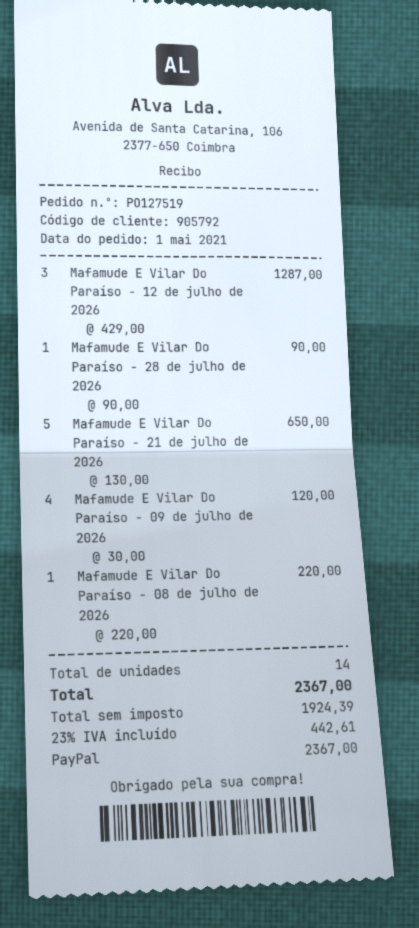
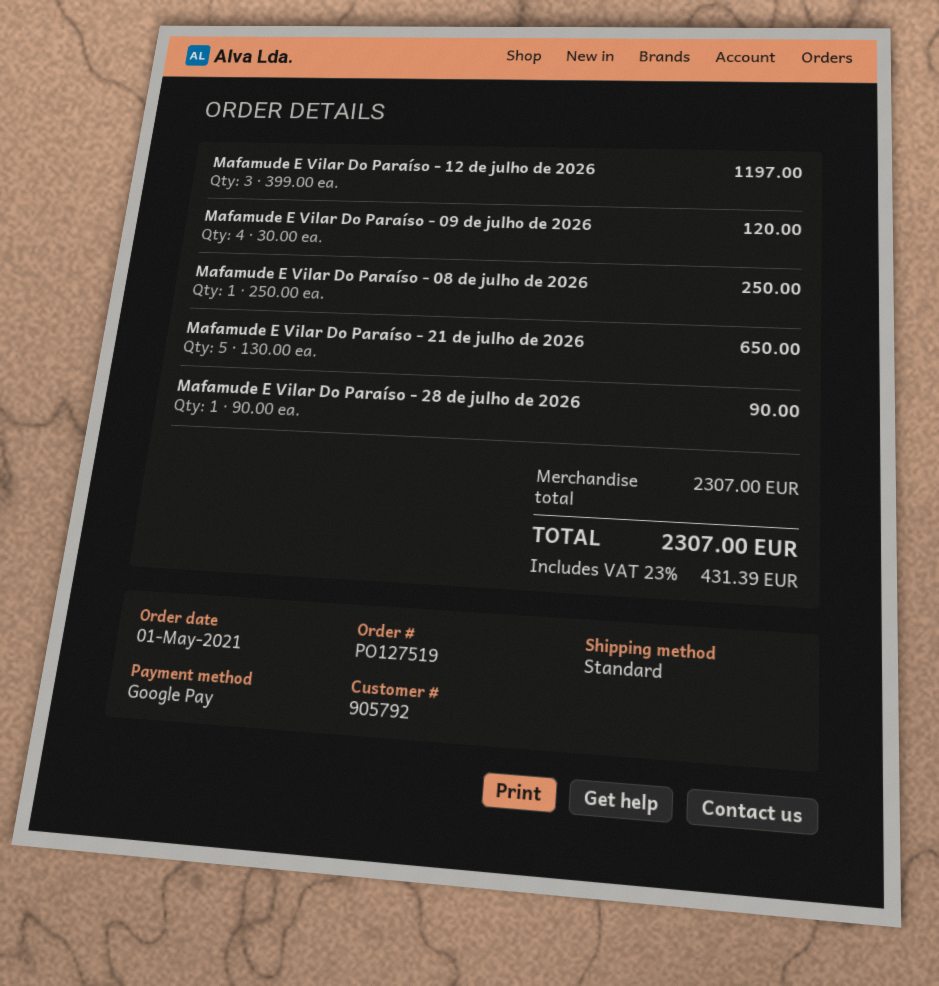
payment method: PayPal -> Google Pay
Mafamude E Vilar Do Paraíso - 12 de julho de 2026: 3 x 429.00 = 1287.00 -> 3 x 399.00 = 1197.00
Mafamude E Vilar Do Paraíso - 08 de julho de 2026: 1 x 220.00 = 220.00 -> 1 x 250.00 = 250.00
tax: 23% = 442.61 -> 23% = 431.39
total: 2367.00 -> 2307.00

